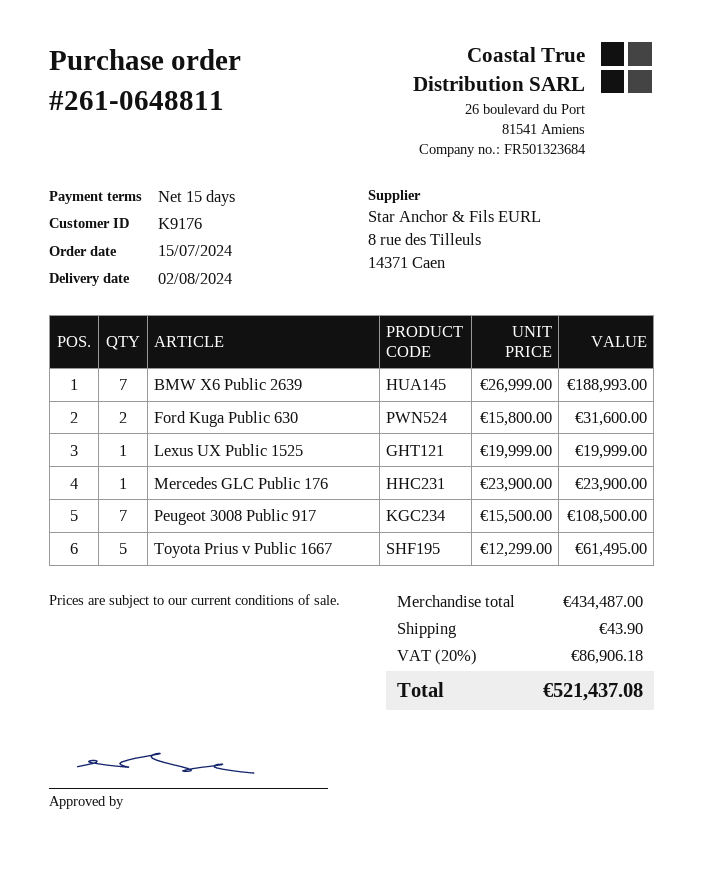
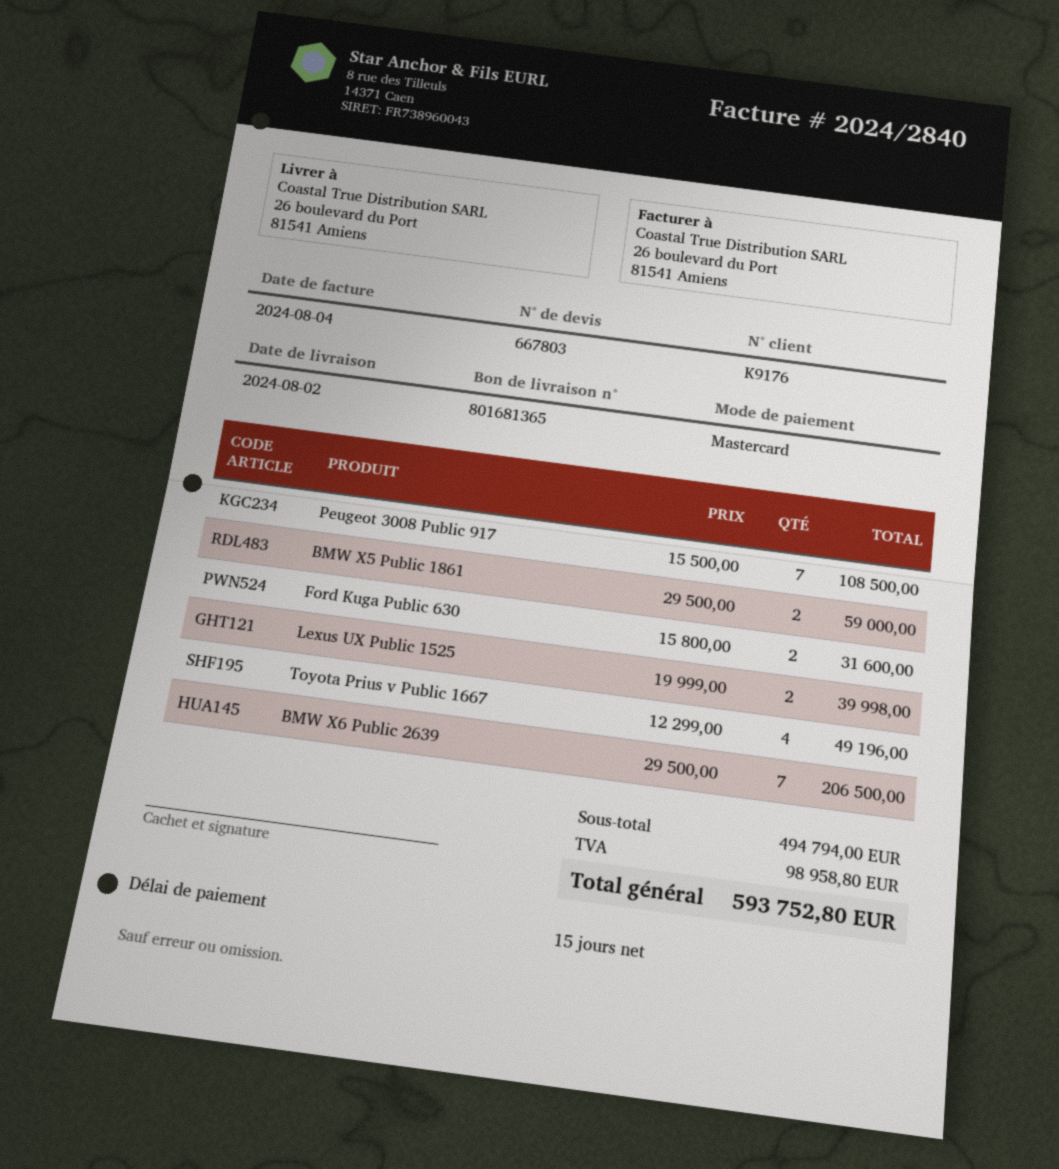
BMW X6 Public 2639: 7 x 26999.00 = 188993.00 -> 7 x 29500.00 = 206500.00
Lexus UX Public 1525: 1 x 19999.00 = 19999.00 -> 2 x 19999.00 = 39998.00
Mercedes GLC Public 176: 1 x 23900.00 = 23900.00 -> none
Toyota Prius v Public 1667: 5 x 12299.00 = 61495.00 -> 4 x 12299.00 = 49196.00
BMW X5 Public 1861: none -> 2 x 29500.00 = 59000.00
subtotal: 434487.00 -> 494794.00
shipping: 43.90 -> none
tax: 86906.18 -> 98958.80
total: 521437.08 -> 593752.80

